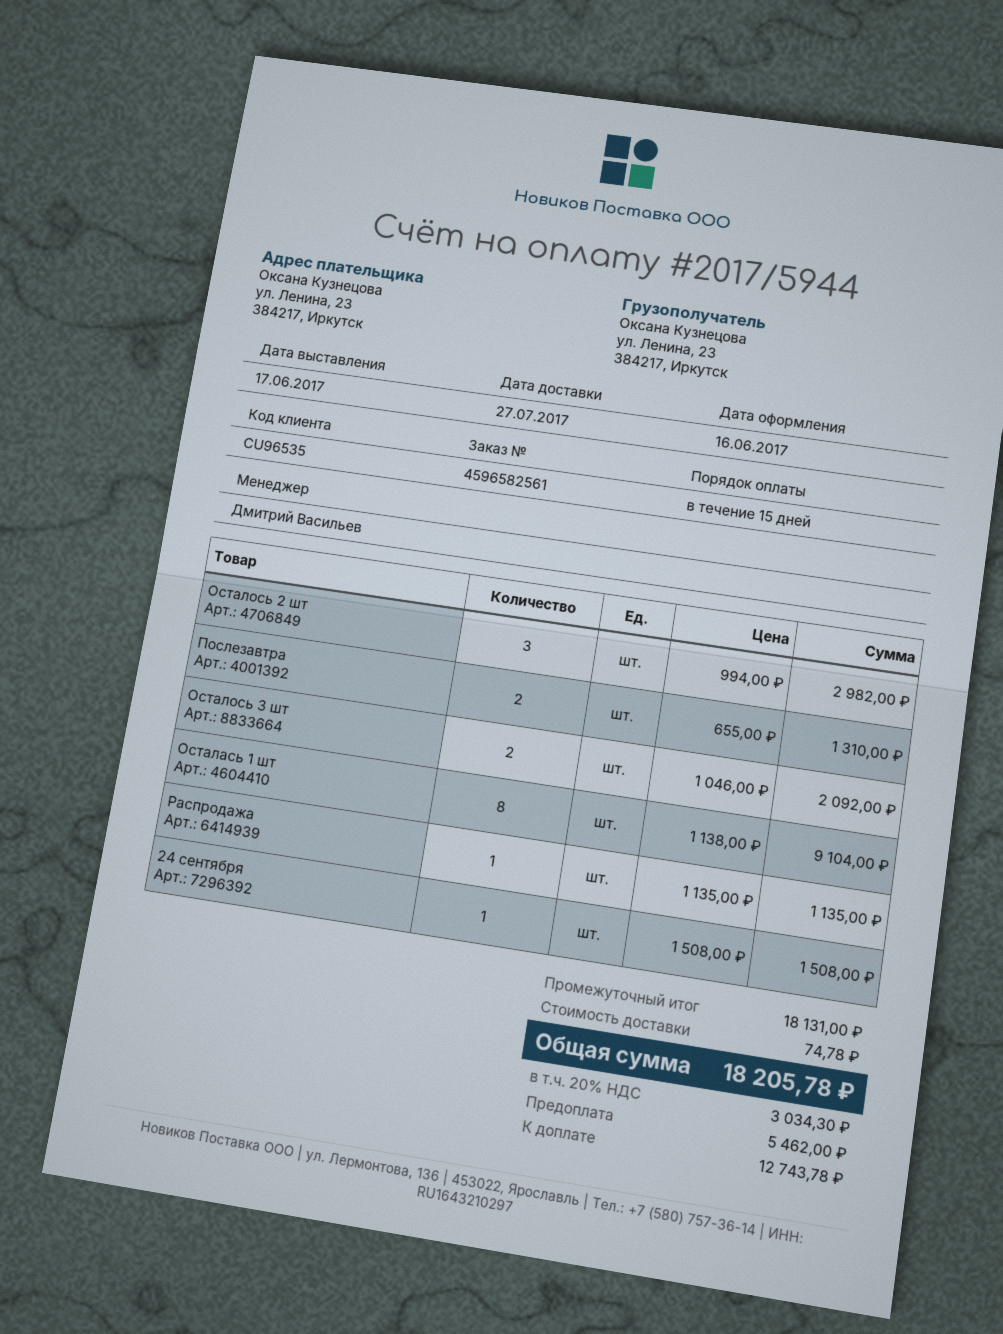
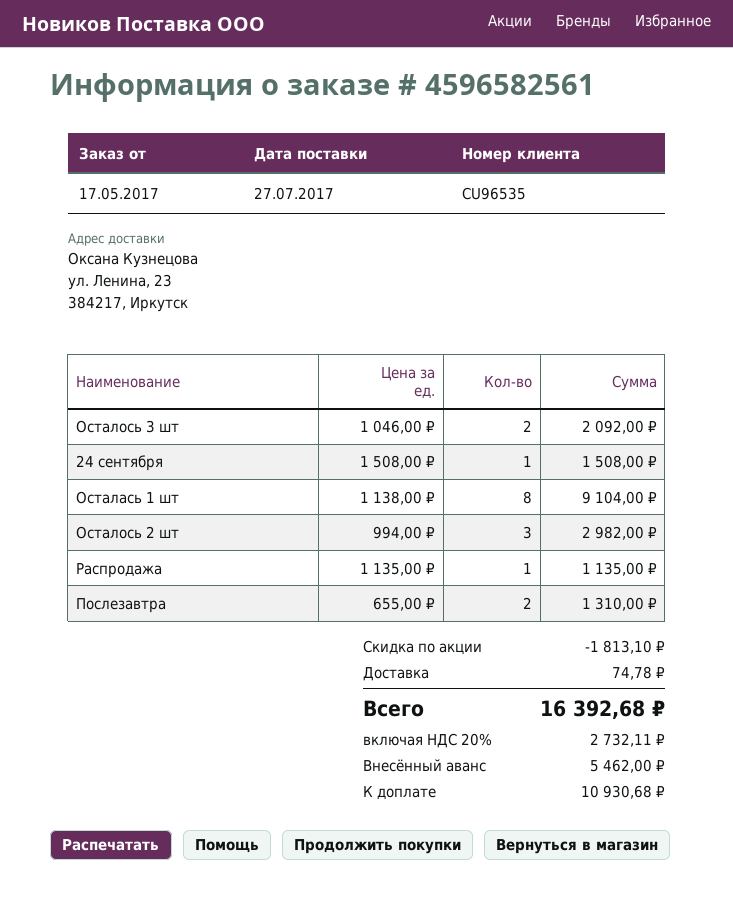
order date: 2017-06-16 -> 2017-05-17
discount: none -> 1813.10
tax: 20% = 3034.30 -> 20% = 2732.11
total: 18205.78 -> 16392.68
balance: 12743.78 -> 10930.68

